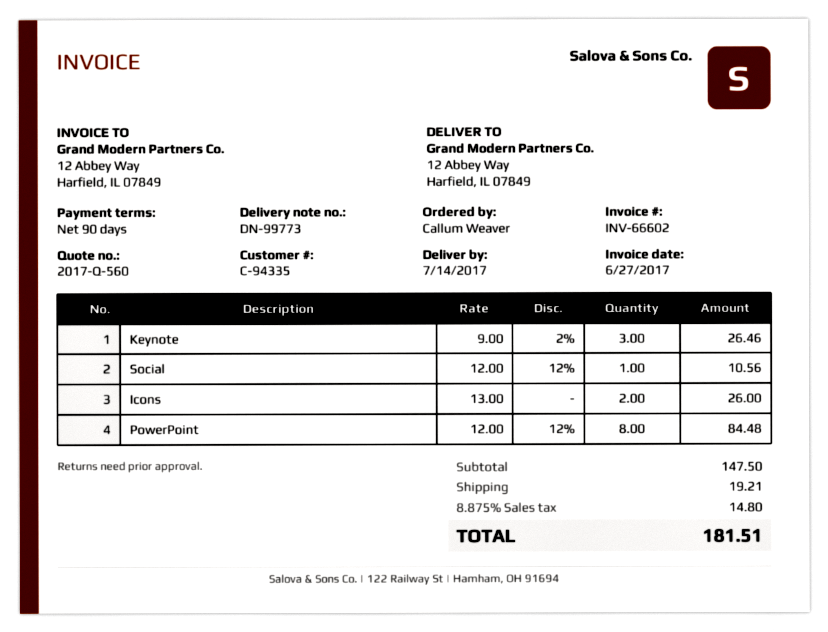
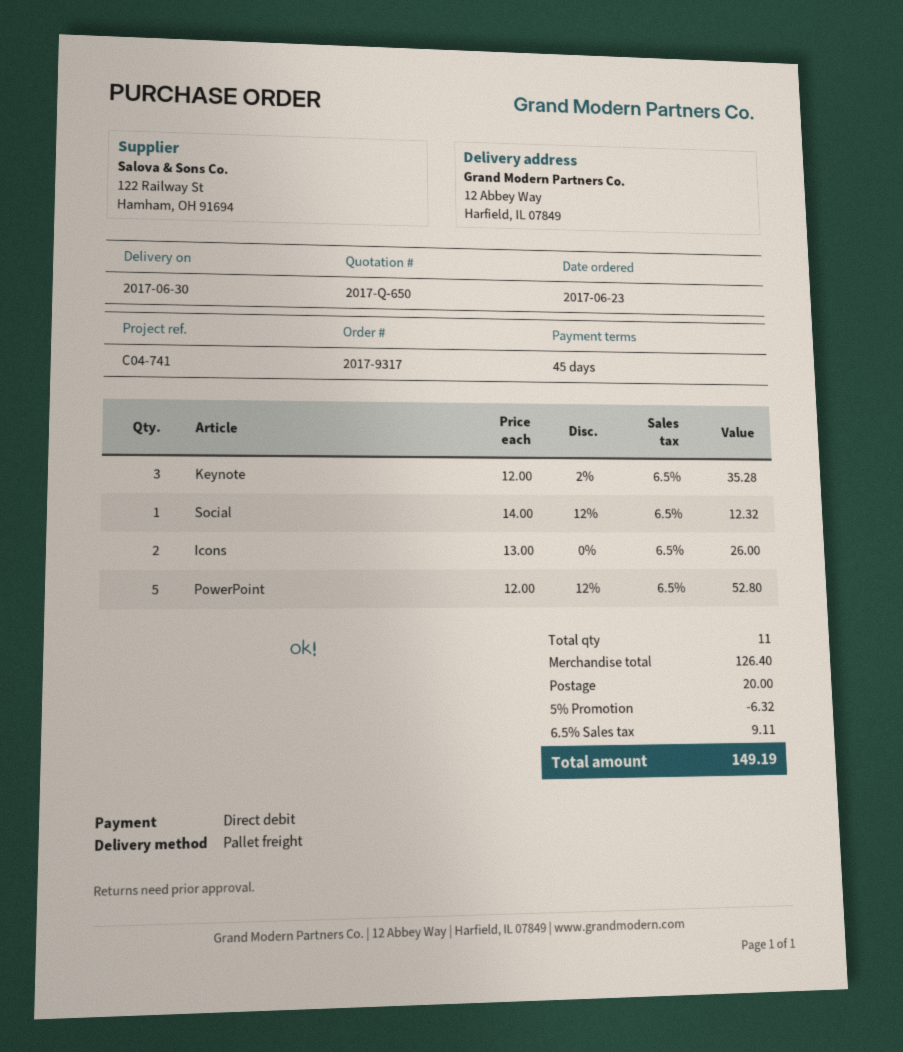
quote number: 2017-Q-560 -> 2017-Q-650
delivery date: 2017-07-14 -> 2017-06-30
payment terms: 90 days -> 45 days
Keynote: 3 x 9.00 - 2% = 26.46 -> 3 x 12.00 - 2% = 35.28
Social: 1 x 12.00 - 12% = 10.56 -> 1 x 14.00 - 12% = 12.32
PowerPoint: 8 x 12.00 - 12% = 84.48 -> 5 x 12.00 - 12% = 52.80
subtotal: 147.50 -> 126.40
discount: none -> 5% = 6.32
shipping: 19.21 -> 20.00
tax: 8.875% = 14.80 -> 6.5% = 9.11
total: 181.51 -> 149.19

